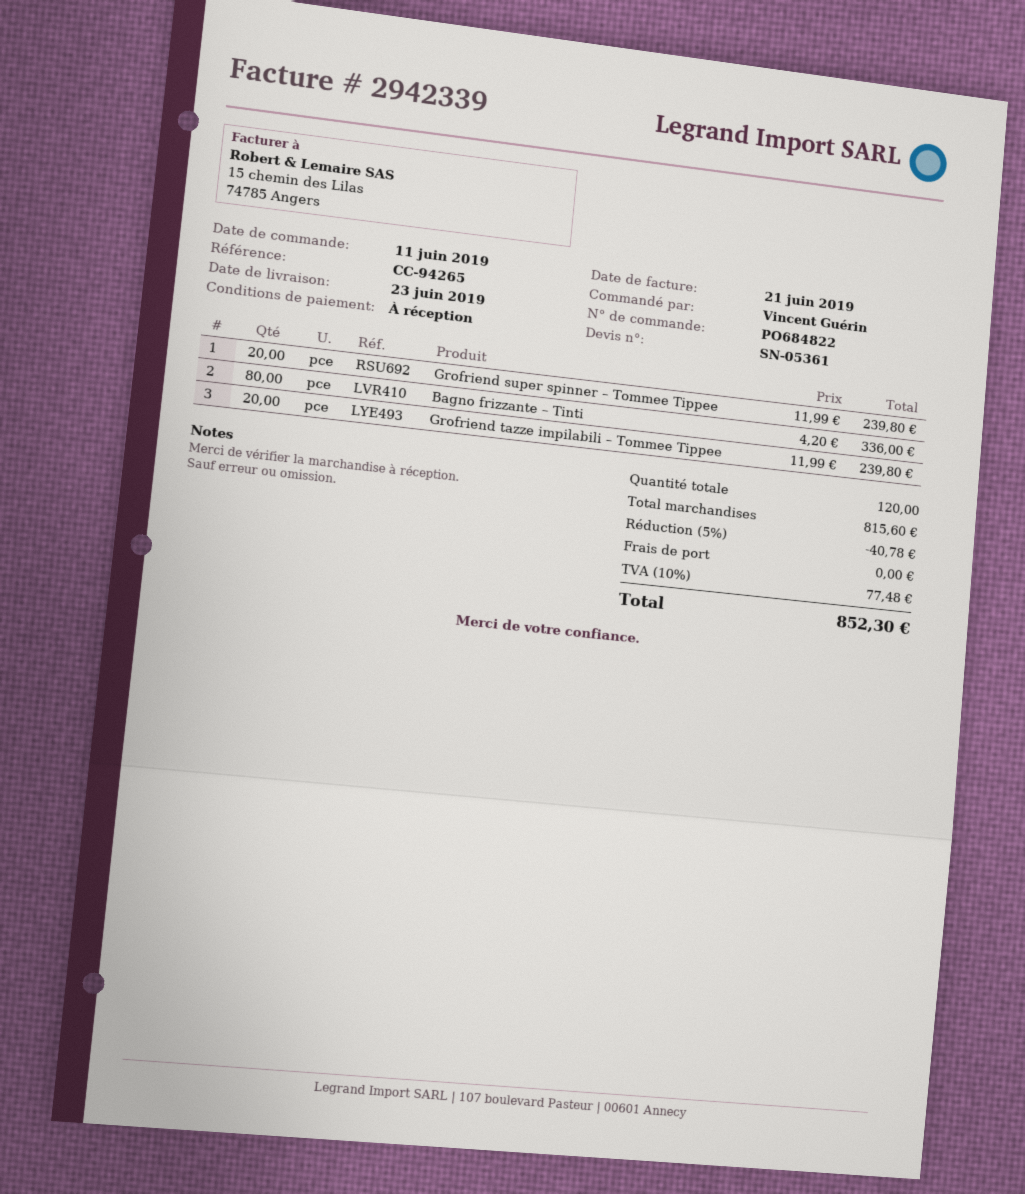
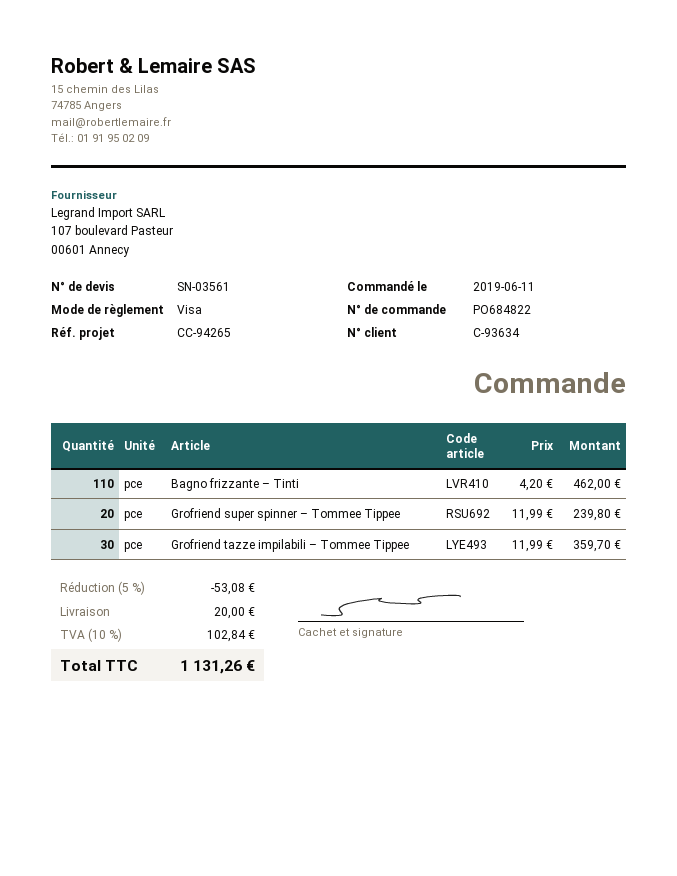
quote number: SN-05361 -> SN-03561
Bagno frizzante – Tinti: 80 x 4.20 = 336.00 -> 110 x 4.20 = 462.00
Grofriend tazze impilabili – Tommee Tippee: 20 x 11.99 = 239.80 -> 30 x 11.99 = 359.70
discount: 5% = 40.78 -> 5% = 53.08
shipping: 0.00 -> 20.00
tax: 10% = 77.48 -> 10% = 102.84
total: 852.30 -> 1131.26

